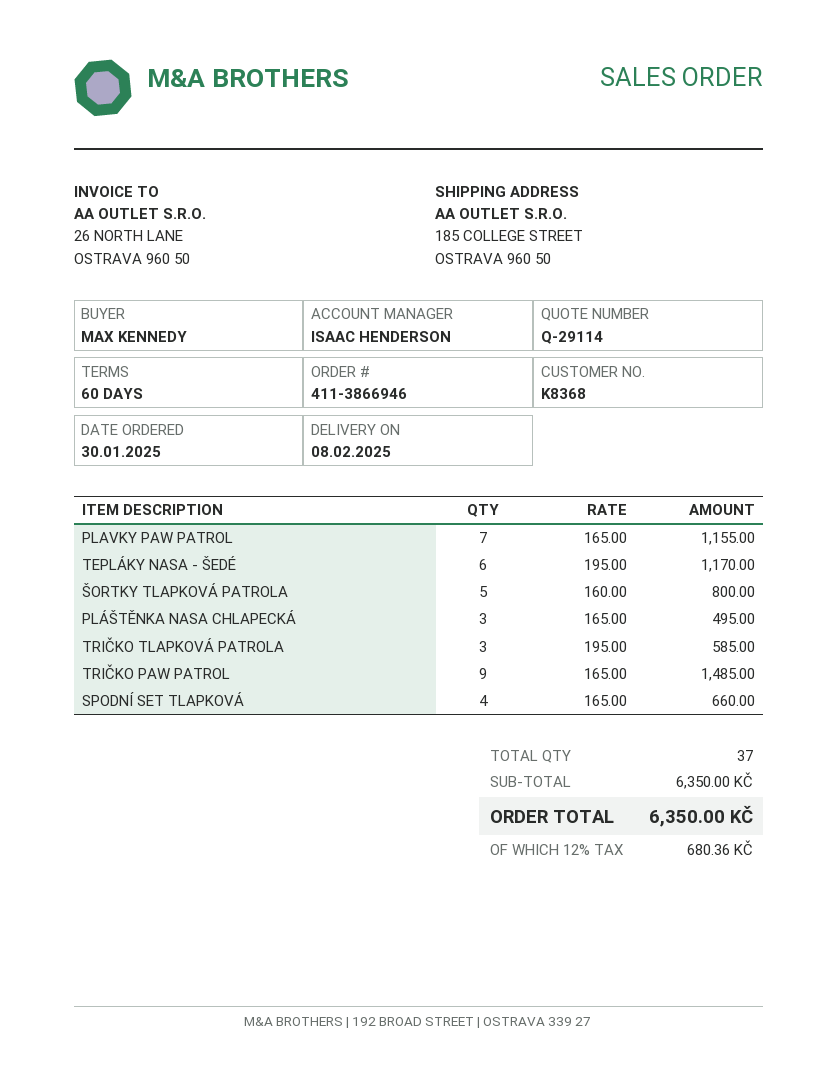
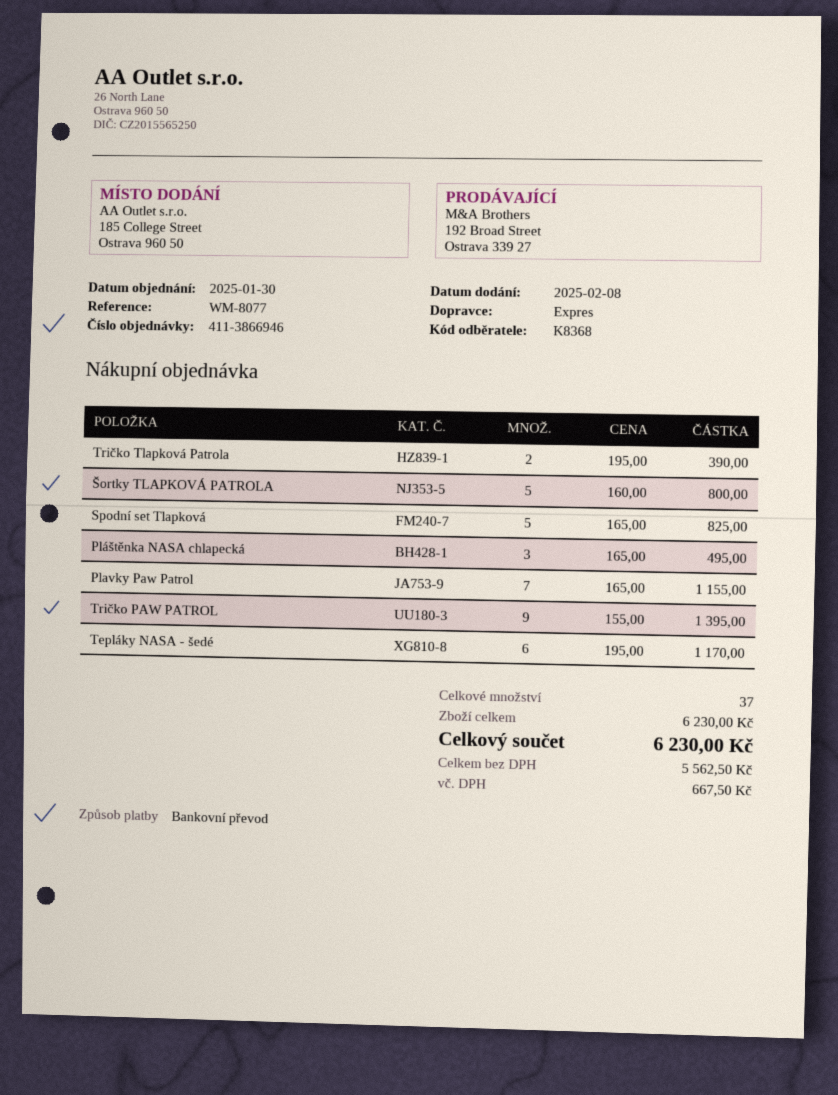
TRIČKO TLAPKOVÁ PATROLA: 3 x 195.00 = 585.00 -> 2 x 195.00 = 390.00
TRIČKO PAW PATROL: 9 x 165.00 = 1485.00 -> 9 x 155.00 = 1395.00
SPODNÍ SET TLAPKOVÁ: 4 x 165.00 = 660.00 -> 5 x 165.00 = 825.00
subtotal: 6350.00 -> 6230.00
tax: 680.36 -> 667.50
total: 6350.00 -> 6230.00

